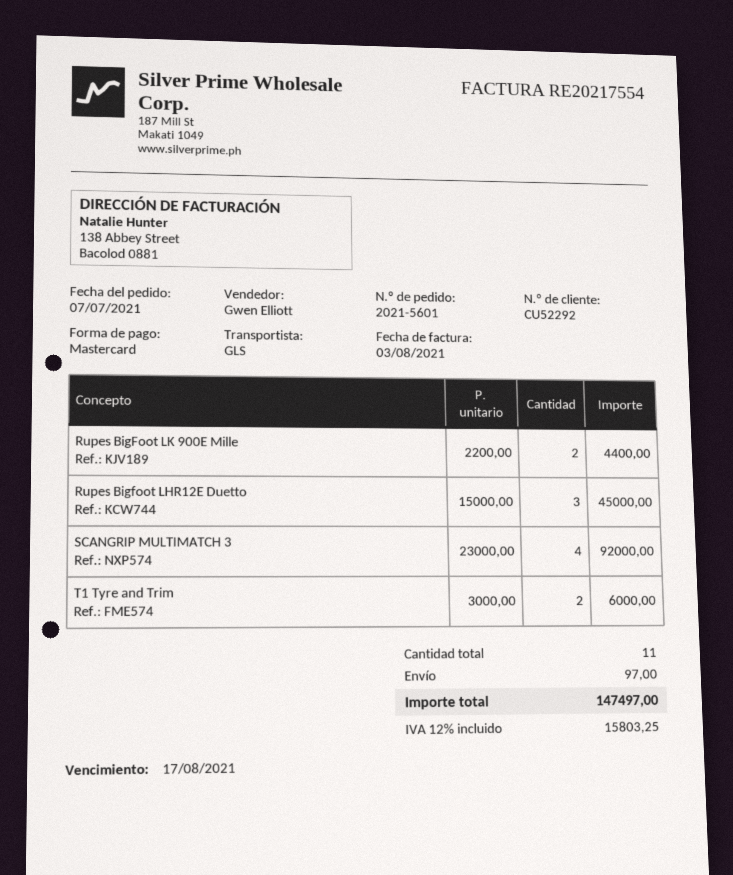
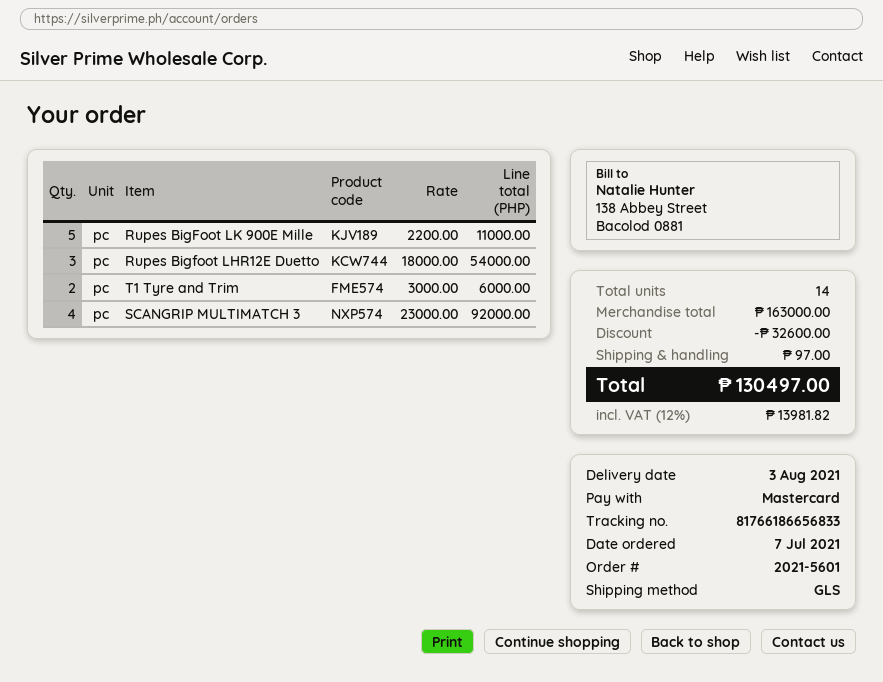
Rupes BigFoot LK 900E Mille: 2 x 2200.00 = 4400.00 -> 5 x 2200.00 = 11000.00
Rupes Bigfoot LHR12E Duetto: 3 x 15000.00 = 45000.00 -> 3 x 18000.00 = 54000.00
total quantity: 11 -> 14
discount: none -> 32600.00
tax: 12% = 15803.25 -> 12% = 13981.82
total: 147497.00 -> 130497.00

